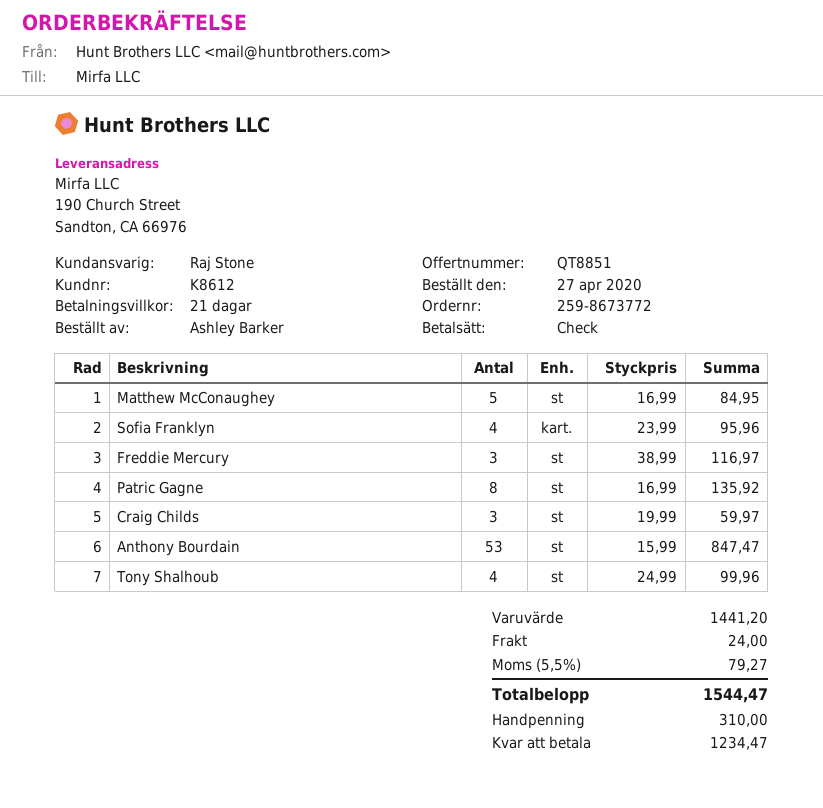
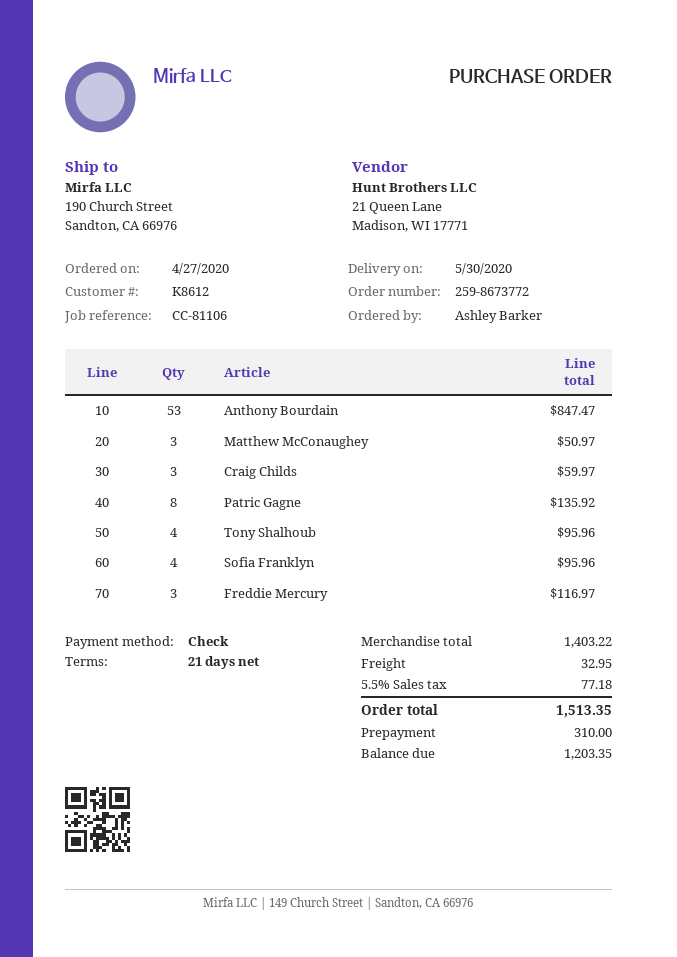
Matthew McConaughey: 5 for 84.95 -> 3 for 50.97
Tony Shalhoub: 4 for 99.96 -> 4 for 95.96
subtotal: 1441.20 -> 1403.22
shipping: 24.00 -> 32.95
tax: 5.5% = 79.27 -> 5.5% = 77.18
total: 1544.47 -> 1513.35
balance: 1234.47 -> 1203.35

